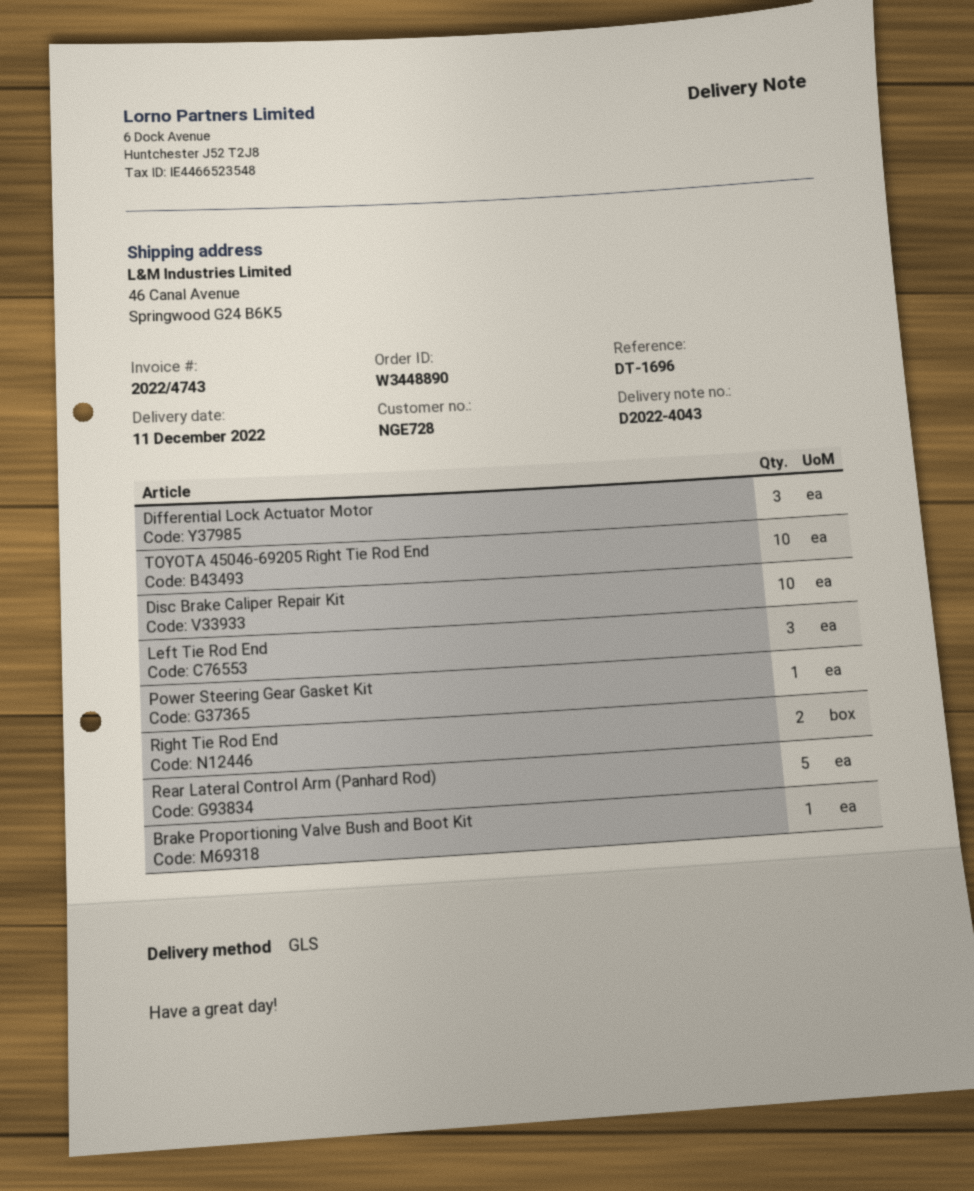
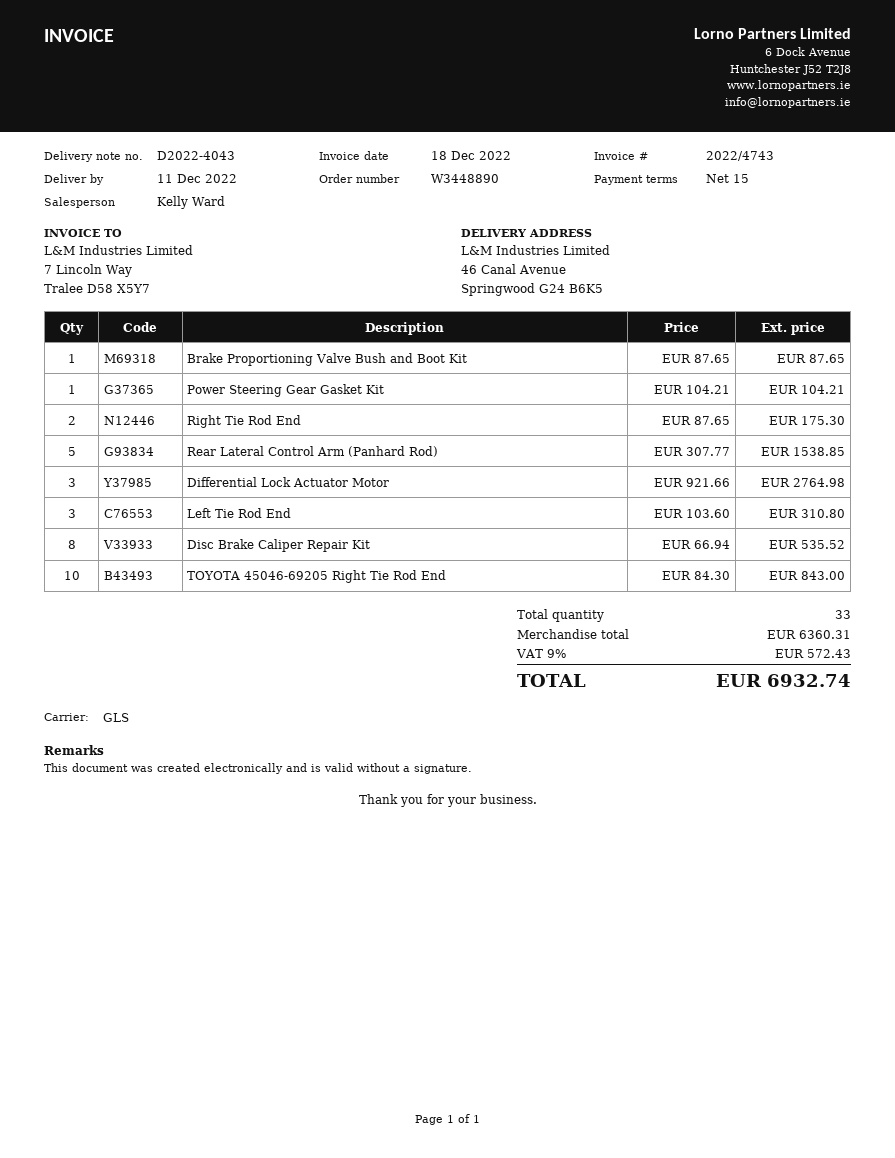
Disc Brake Caliper Repair Kit: 10 -> 8

